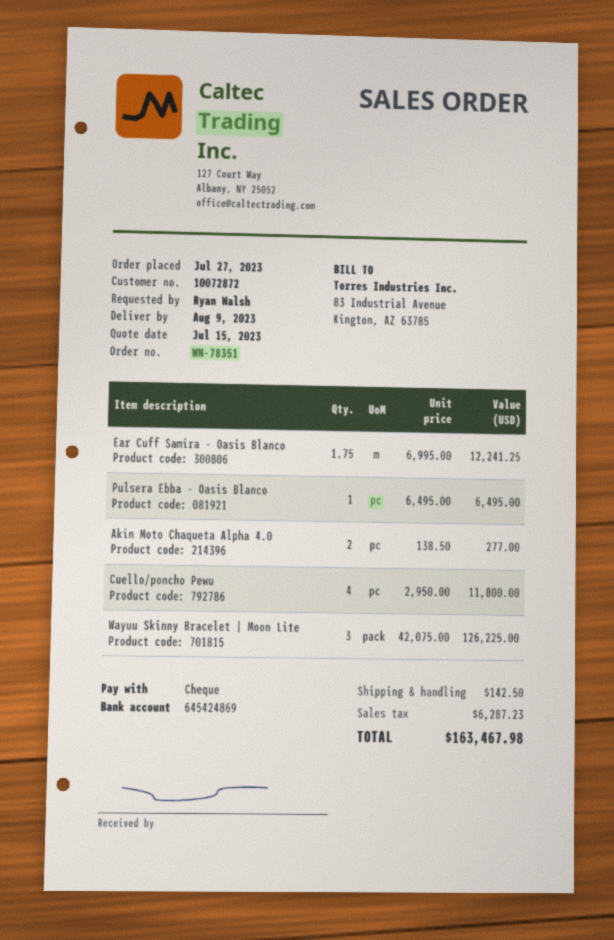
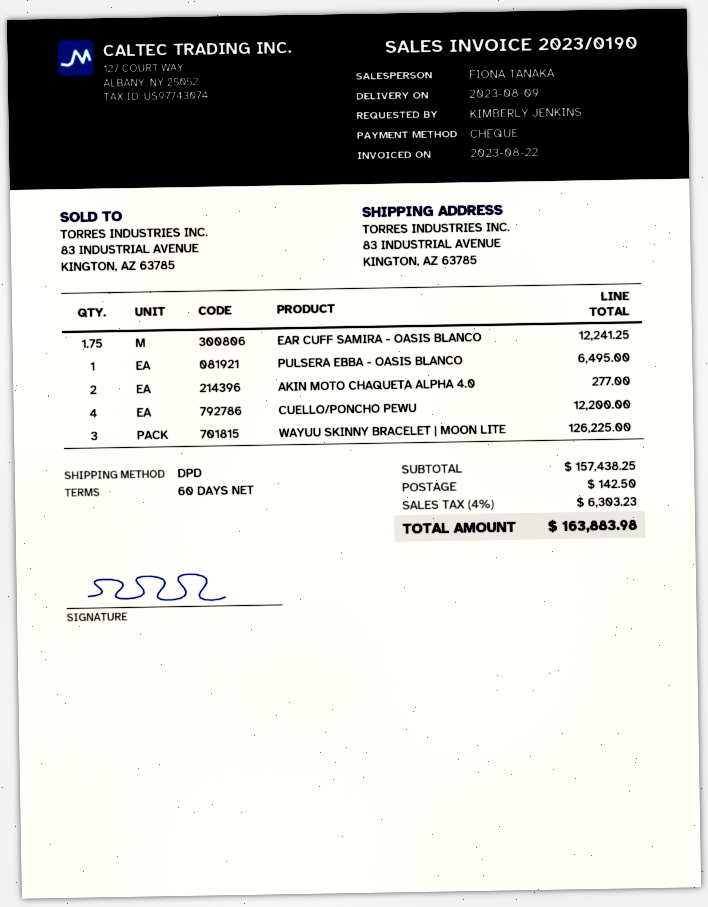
ordered by: Ryan Walsh -> KIMBERLY JENKINS
Cuello/poncho Pewu: 4 for 11800.00 -> 4 for 12200.00
tax: 6287.23 -> 6303.23
total: 163467.98 -> 163883.98

